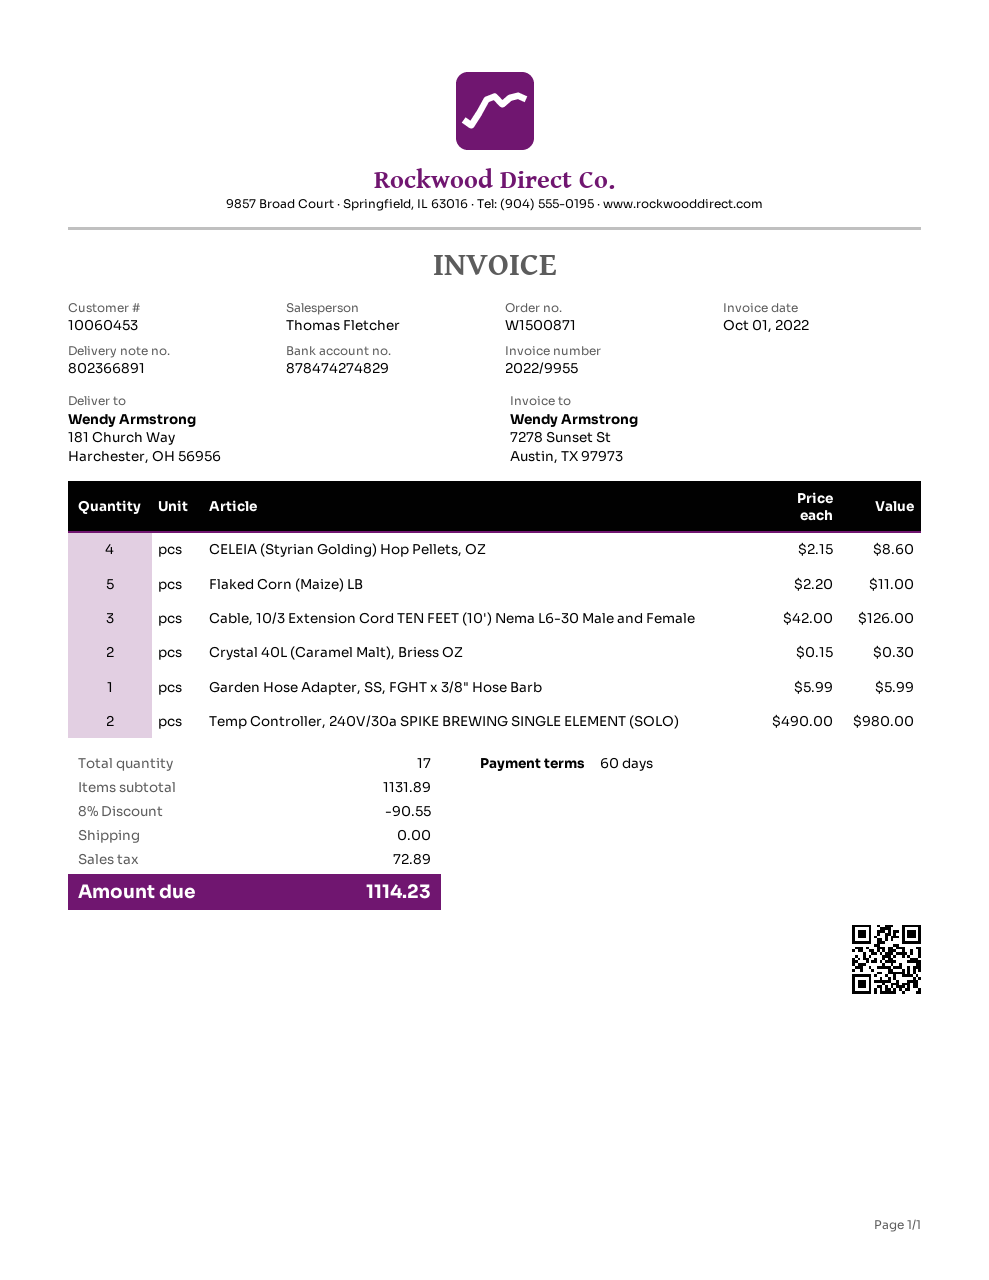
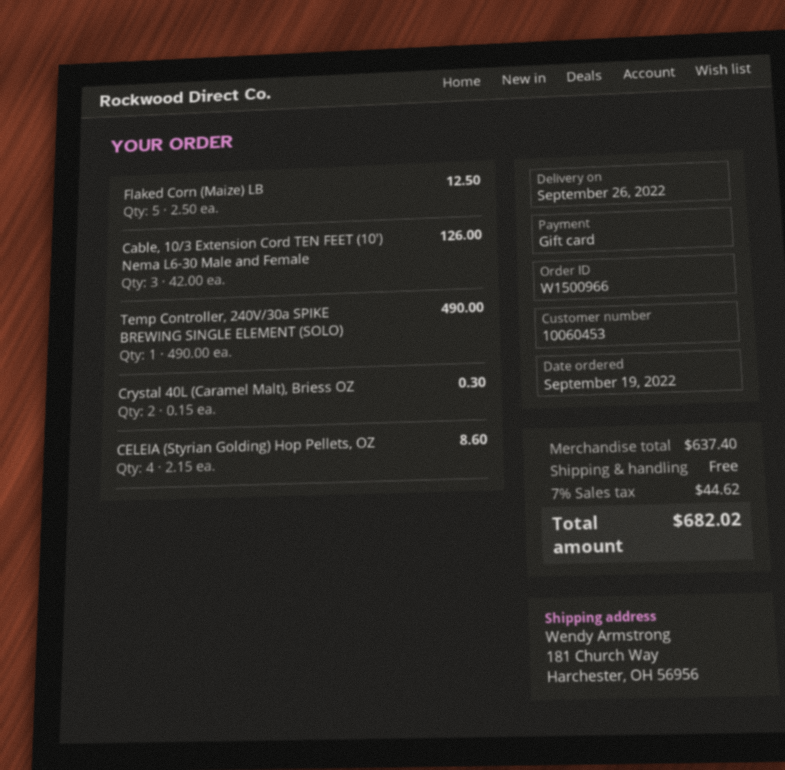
order number: W1500871 -> W1500966
Flaked Corn (Maize) LB: 5 x 2.20 = 11.00 -> 5 x 2.50 = 12.50
Garden Hose Adapter, SS, FGHT x 3/8" Hose Barb: 1 x 5.99 = 5.99 -> none
Temp Controller, 240V/30a SPIKE BREWING SINGLE ELEMENT (SOLO): 2 x 490.00 = 980.00 -> 1 x 490.00 = 490.00
subtotal: 1131.89 -> 637.40
discount: 8% = 90.55 -> none
tax: 72.89 -> 44.62
total: 1114.23 -> 682.02

